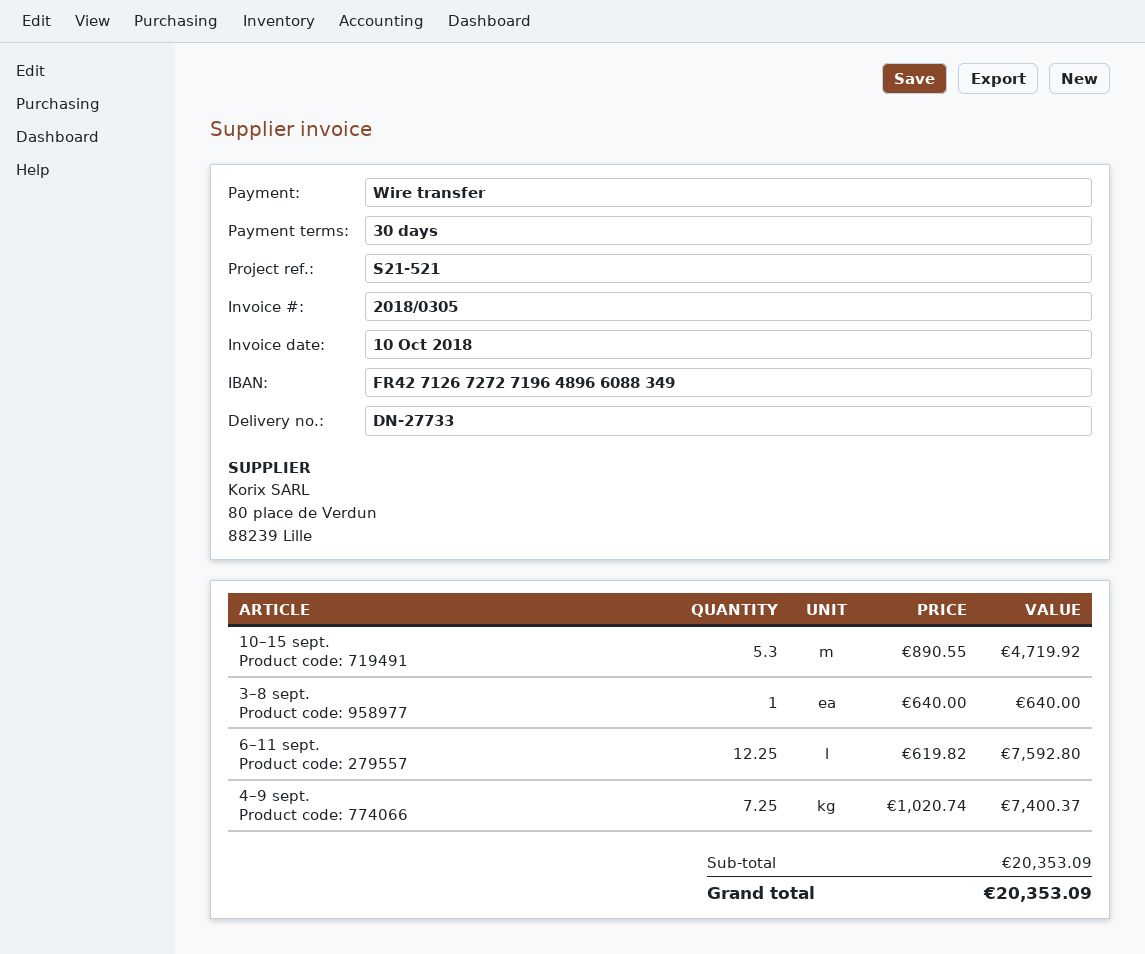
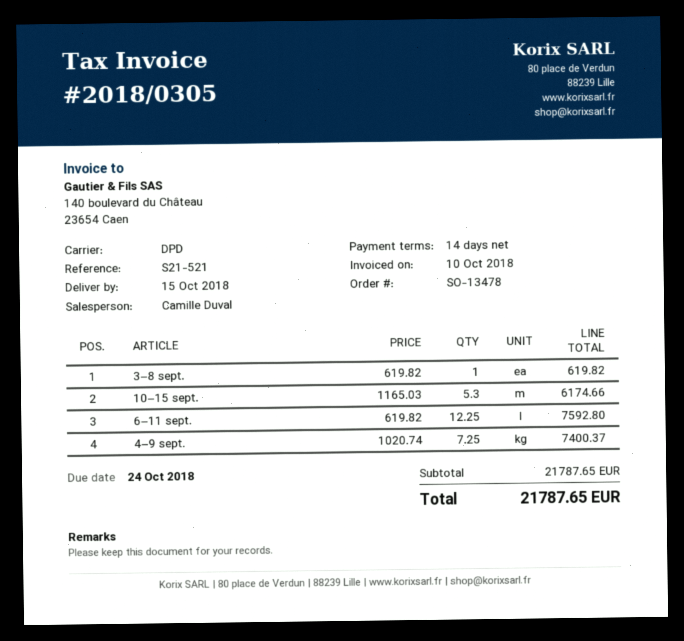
payment terms: 30 days -> 14 days
10–15 sept.: 5.3 x 890.55 = 4719.92 -> 5.3 x 1165.03 = 6174.66
3–8 sept.: 1 x 640.00 = 640.00 -> 1 x 619.82 = 619.82
subtotal: 20353.09 -> 21787.65
total: 20353.09 -> 21787.65

